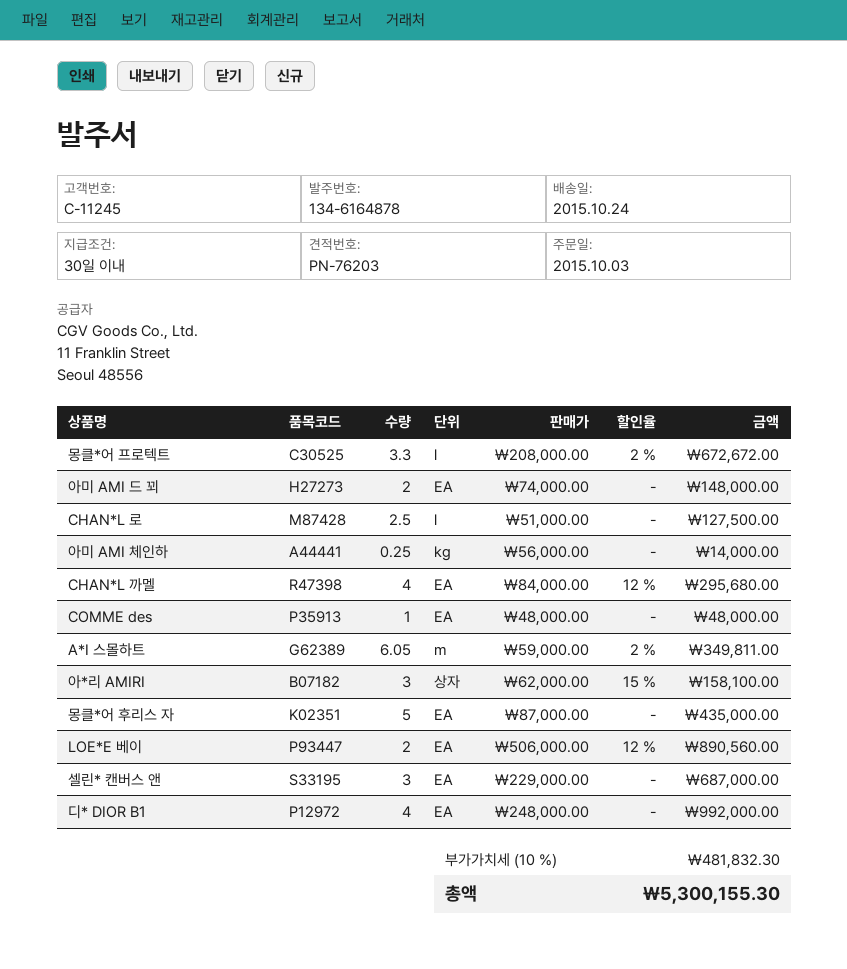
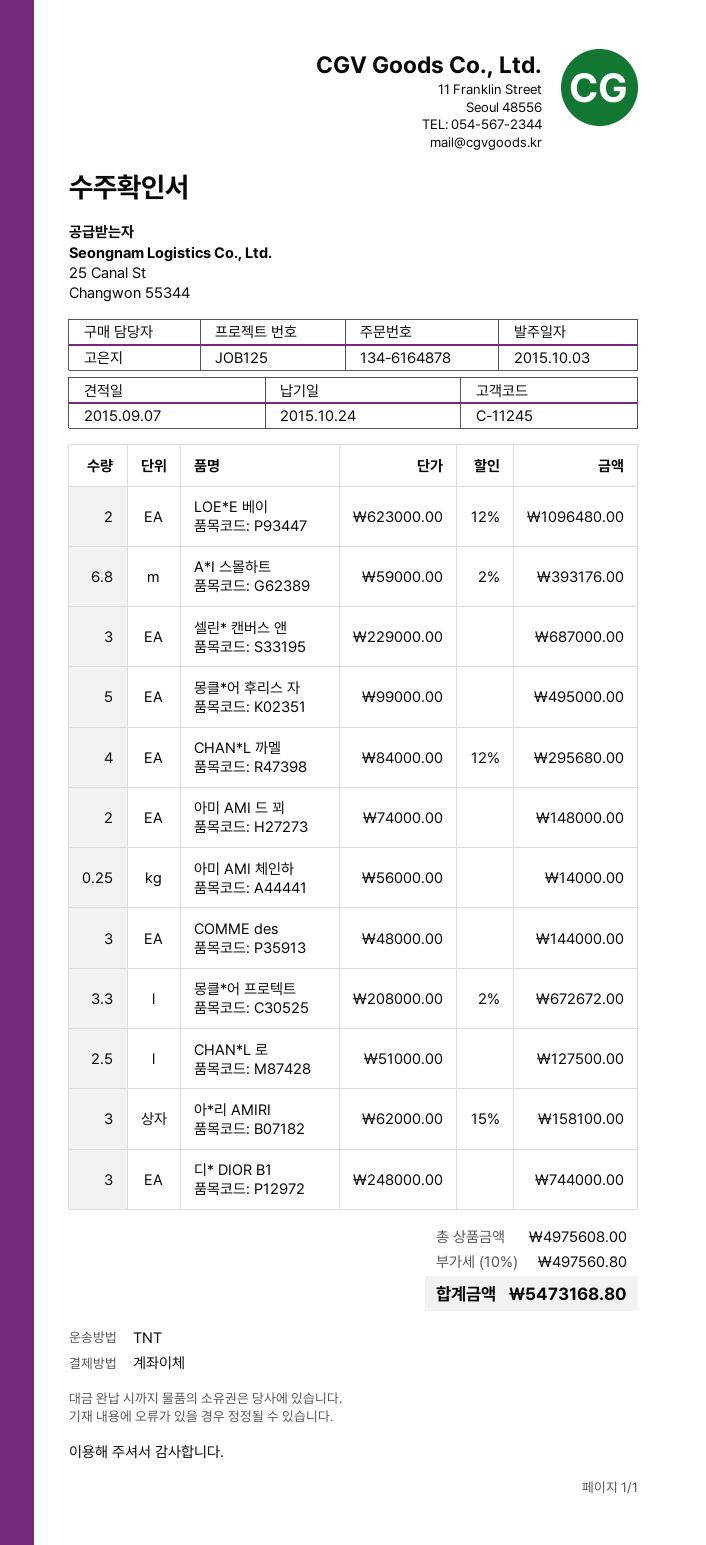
COMME des: 1 x 48000.00 = 48000.00 -> 3 x 48000.00 = 144000.00
A*I 스몰하트: 6.05 x 59000.00 - 2% = 349811.00 -> 6.8 x 59000.00 - 2% = 393176.00
몽클*어 후리스 자: 5 x 87000.00 = 435000.00 -> 5 x 99000.00 = 495000.00
LOE*E 베이: 2 x 506000.00 - 12% = 890560.00 -> 2 x 623000.00 - 12% = 1096480.00
디* DIOR B1: 4 x 248000.00 = 992000.00 -> 3 x 248000.00 = 744000.00
tax: 10% = 481832.30 -> 10% = 497560.80
total: 5300155.30 -> 5473168.80

